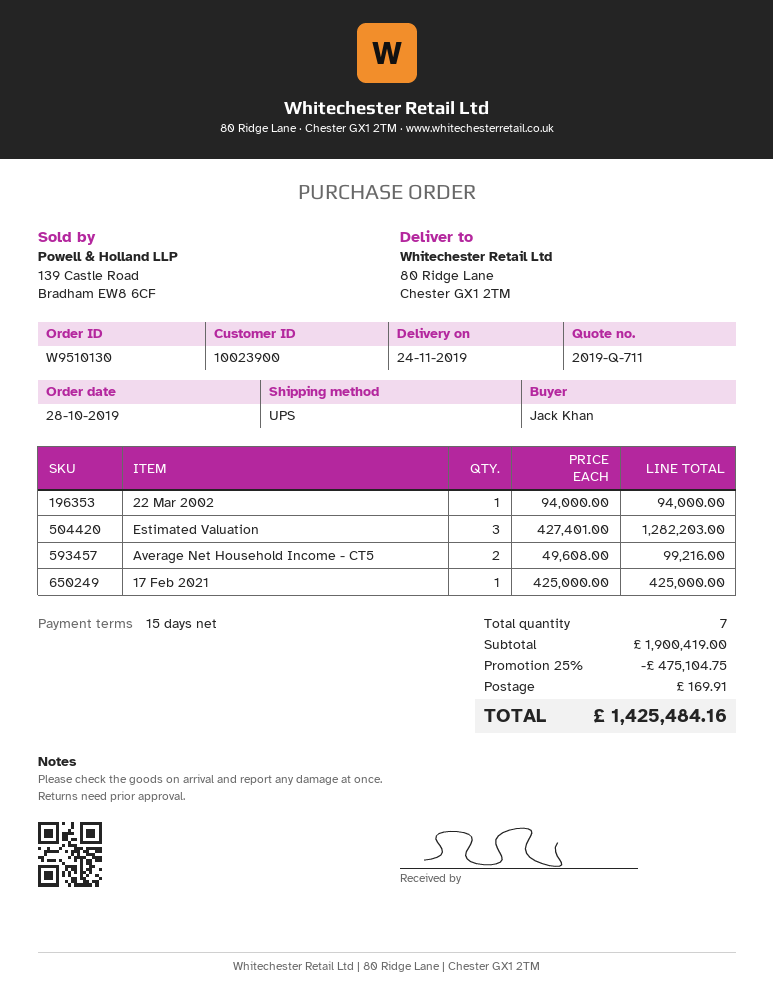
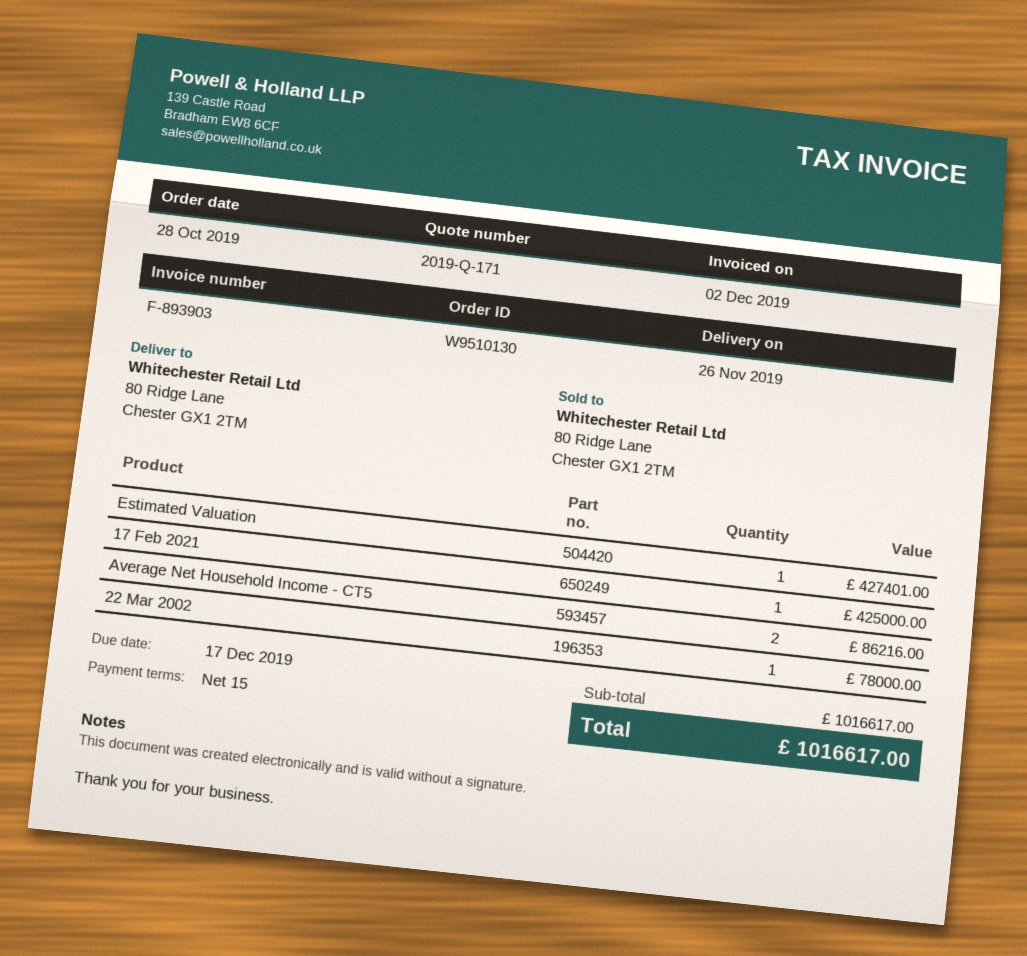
quote number: 2019-Q-711 -> 2019-Q-171
delivery date: 2019-11-24 -> 2019-11-26
22 Mar 2002: 1 for 94000.00 -> 1 for 78000.00
Estimated Valuation: 3 for 1282203.00 -> 1 for 427401.00
Average Net Household Income - CT5: 2 for 99216.00 -> 2 for 86216.00
subtotal: 1900419.00 -> 1016617.00
discount: 25% = 475104.75 -> none
shipping: 169.91 -> none
total: 1425484.16 -> 1016617.00

